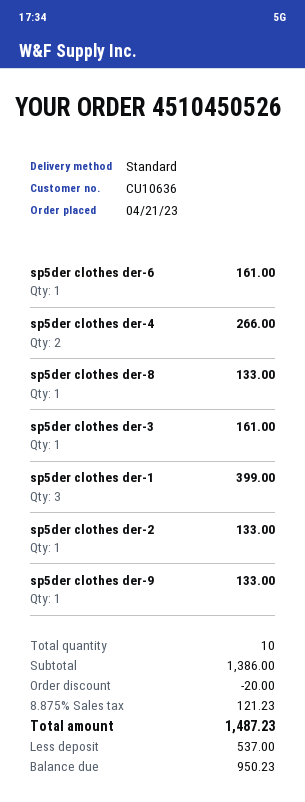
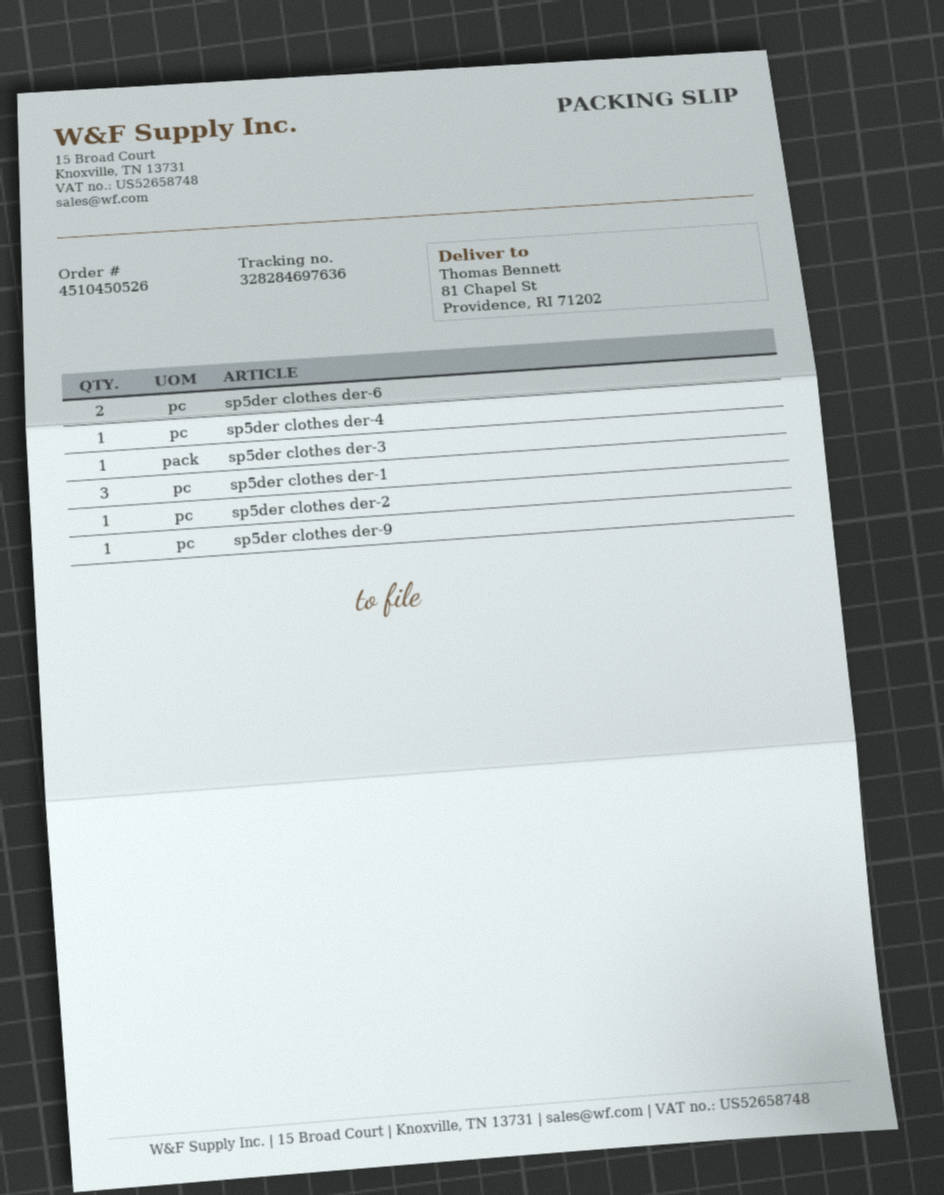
sp5der clothes der-6: 1 -> 2
sp5der clothes der-4: 2 -> 1
sp5der clothes der-8: 1 -> none

